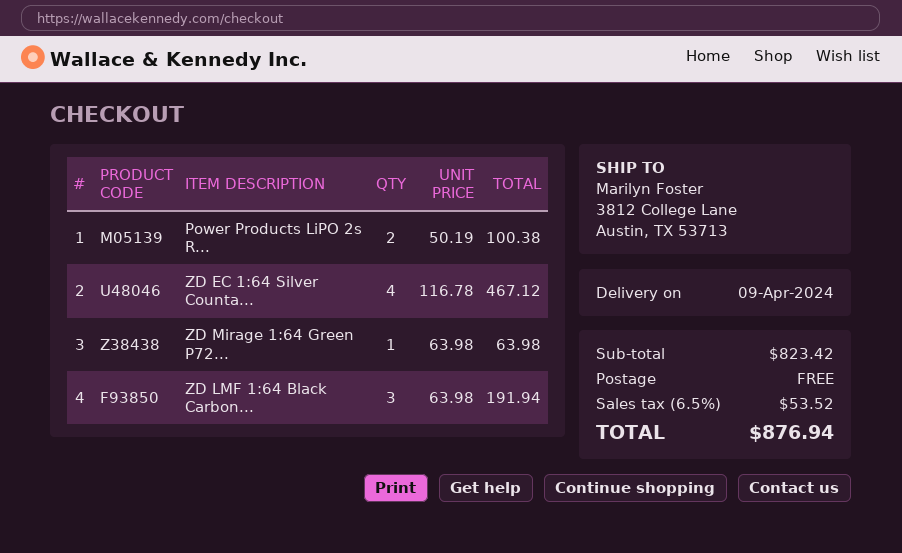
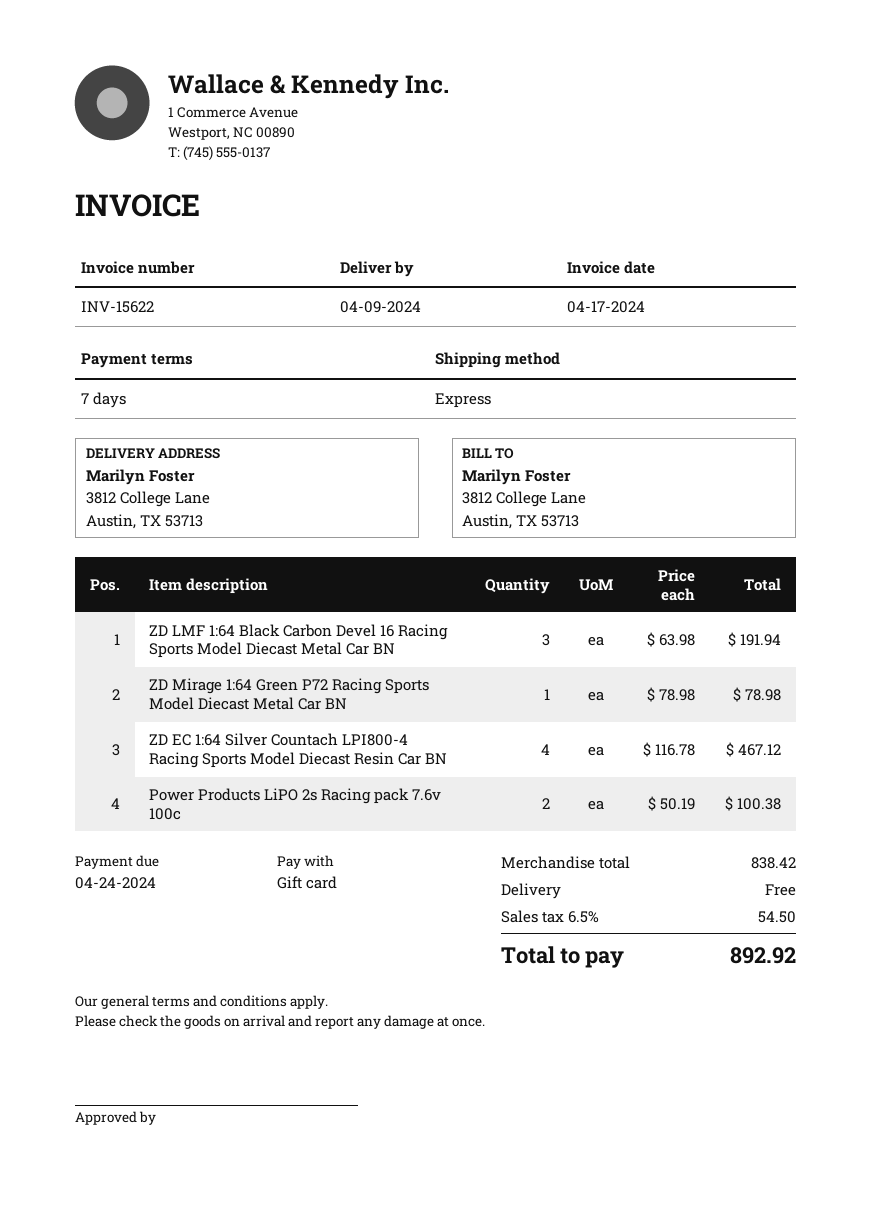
ZD Mirage 1:64 Green P72...: 1 x 63.98 = 63.98 -> 1 x 78.98 = 78.98
subtotal: 823.42 -> 838.42
tax: 6.5% = 53.52 -> 6.5% = 54.50
total: 876.94 -> 892.92

